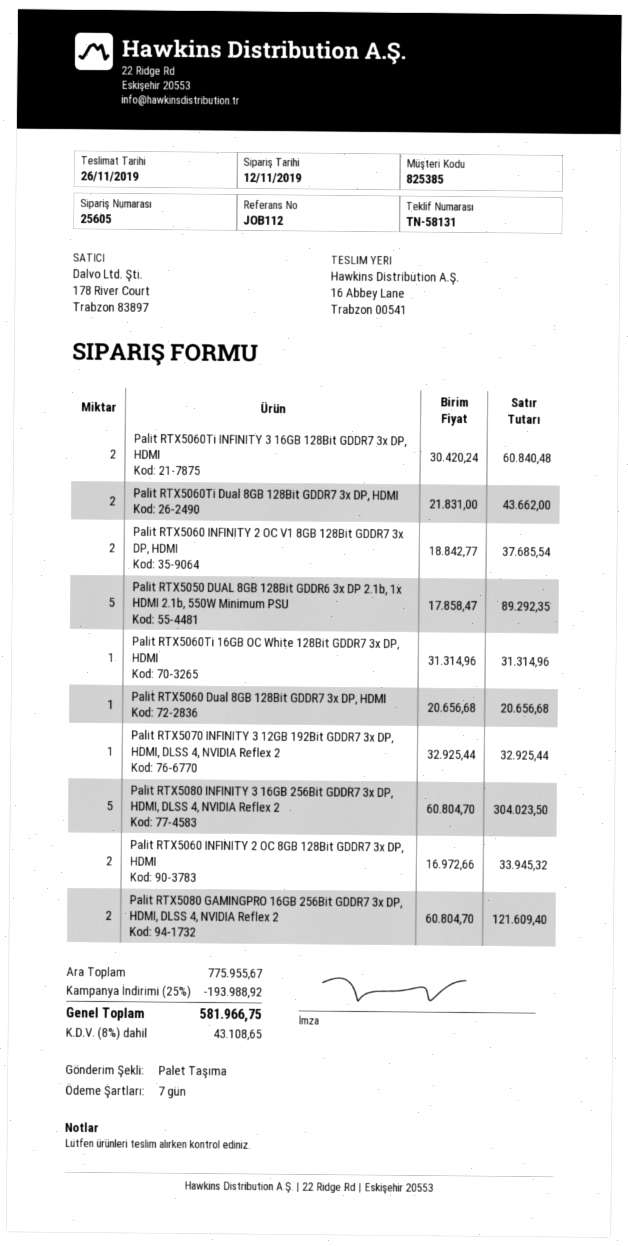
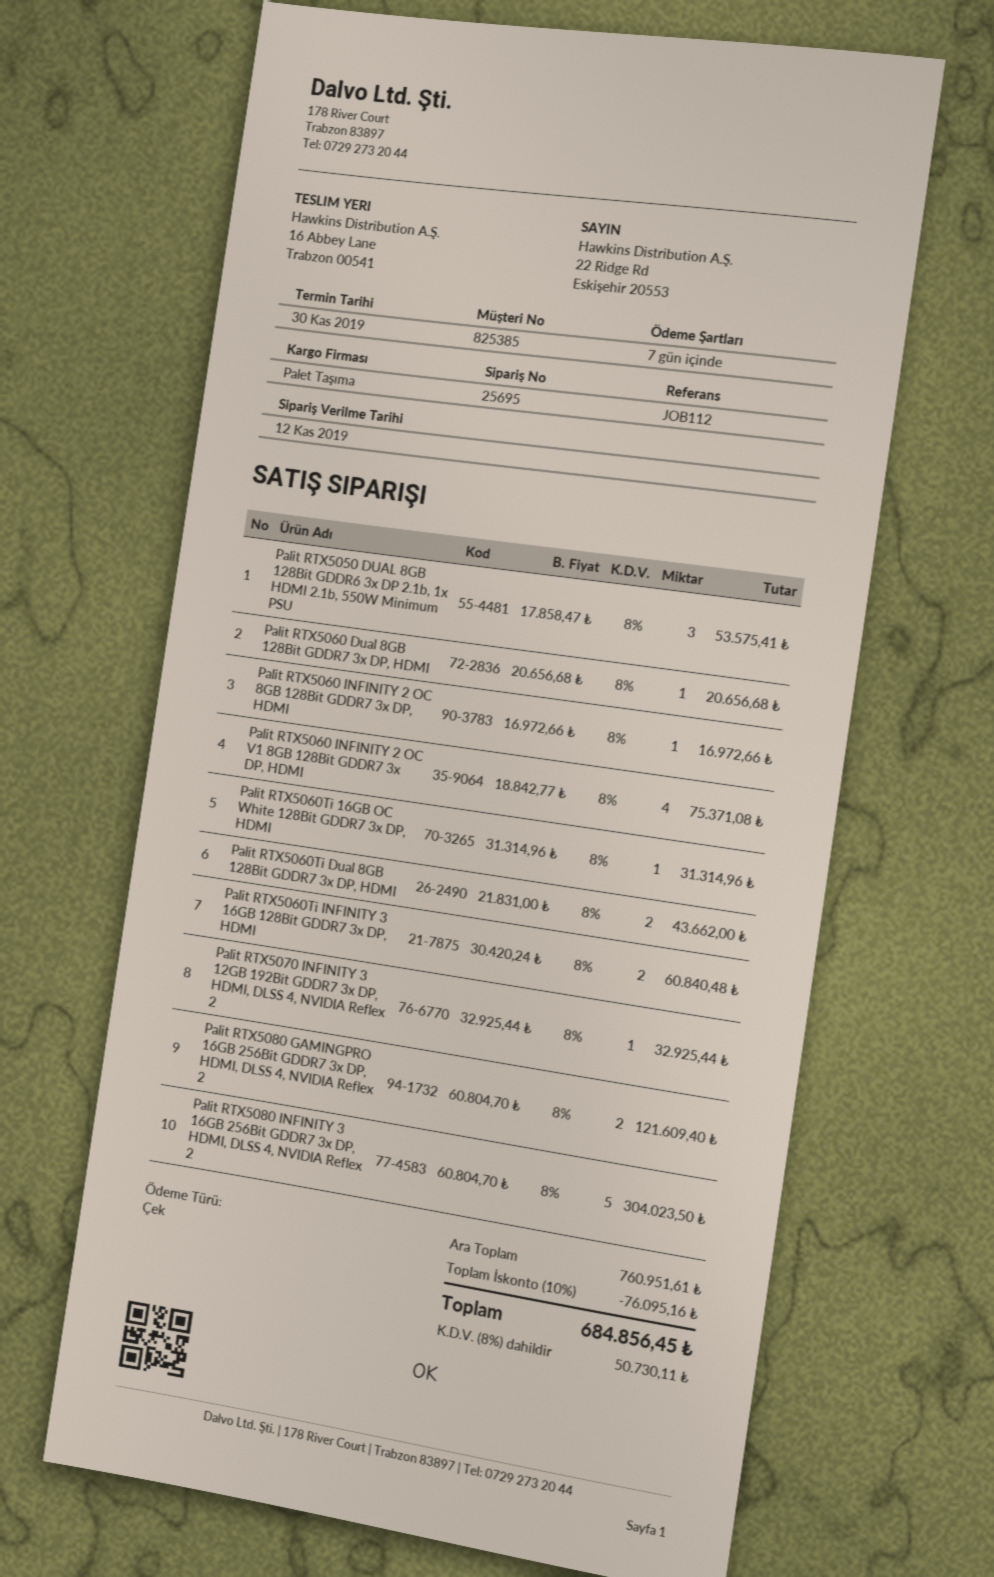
order number: 25605 -> 25695
delivery date: 2019-11-26 -> 2019-11-30
Palit RTX5060 INFINITY 2 OC V1 8GB 128Bit GDDR7 3x DP, HDMI: 2 x 18842.77 = 37685.54 -> 4 x 18842.77 = 75371.08
Palit RTX5050 DUAL 8GB 128Bit GDDR6 3x DP 2.1b, 1x HDMI 2.1b, 550W Minimum PSU: 5 x 17858.47 = 89292.35 -> 3 x 17858.47 = 53575.41
Palit RTX5060 INFINITY 2 OC 8GB 128Bit GDDR7 3x DP, HDMI: 2 x 16972.66 = 33945.32 -> 1 x 16972.66 = 16972.66
subtotal: 775955.67 -> 760951.61
discount: 25% = 193988.92 -> 10% = 76095.16
tax: 8% = 43108.65 -> 8% = 50730.11
total: 581966.75 -> 684856.45

